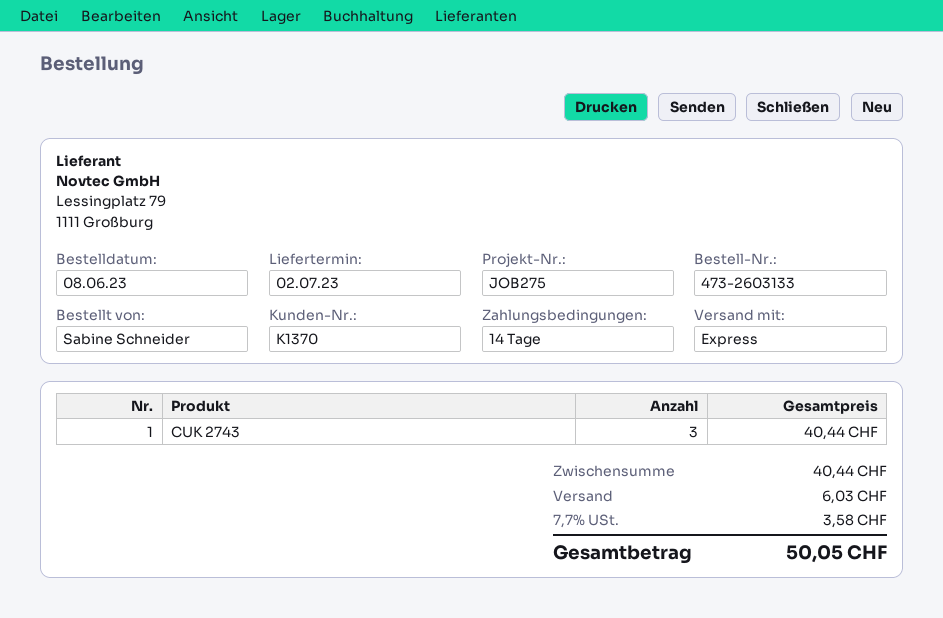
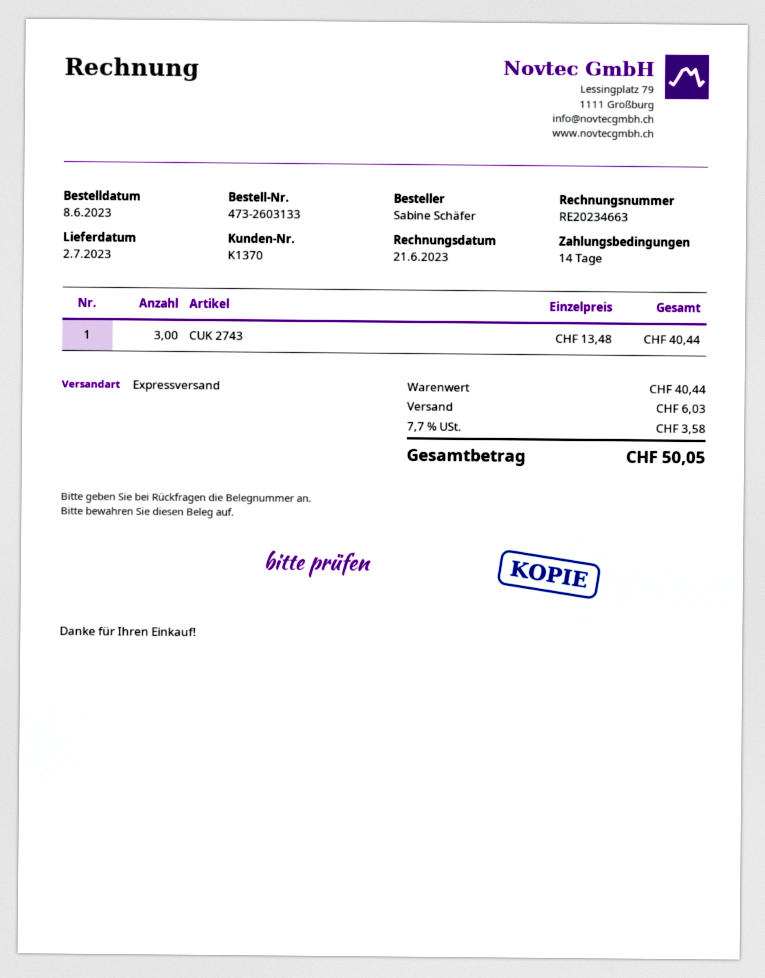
ordered by: Sabine Schneider -> Sabine Schäfer

